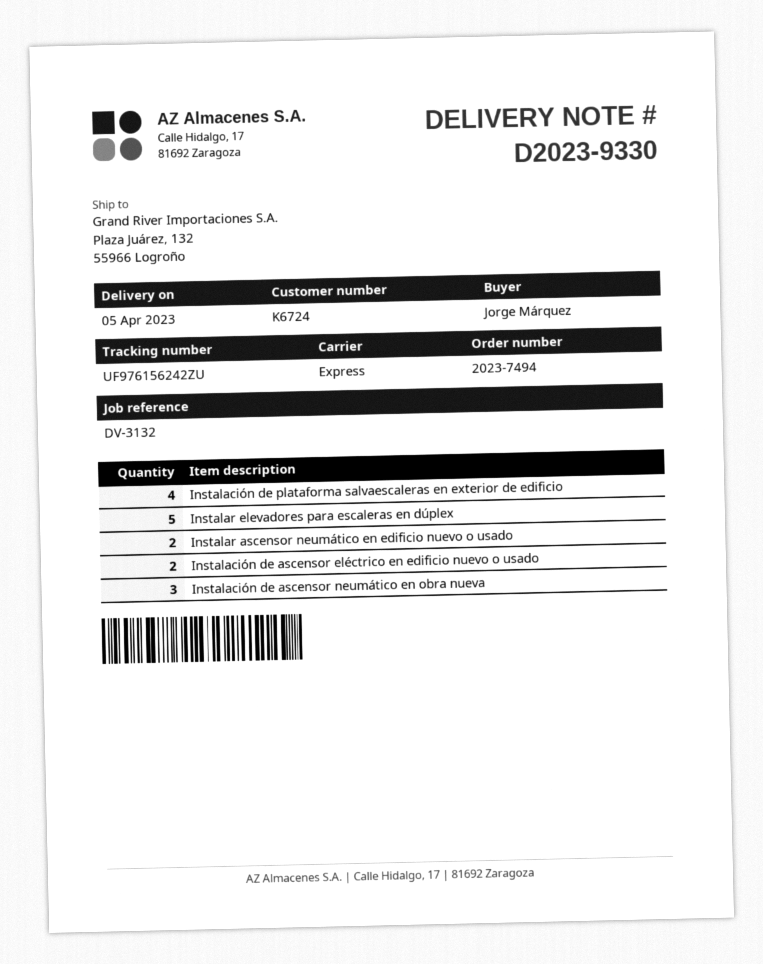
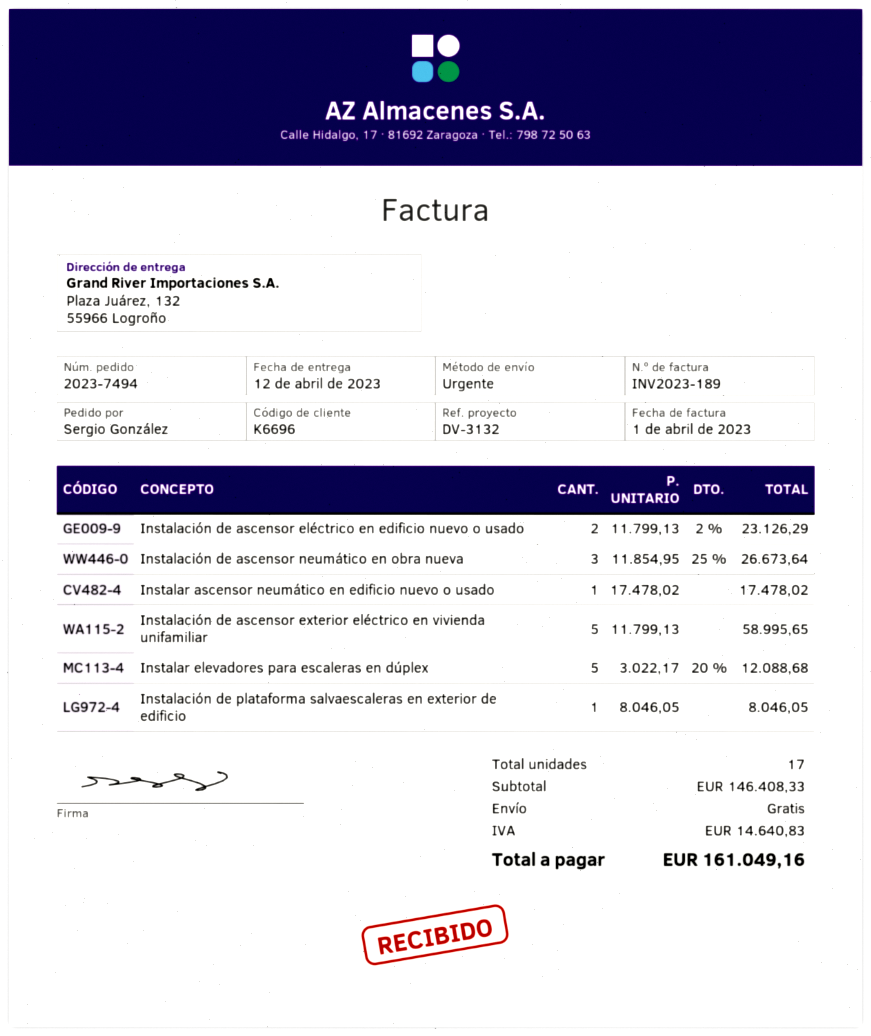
delivery date: 2023-04-05 -> 2023-04-12
customer number: K6724 -> K6696
ordered by: Jorge Márquez -> Sergio González
Instalación de plataforma salvaescaleras en exterior de edificio: 4 -> 1
Instalar ascensor neumático en edificio nuevo o usado: 2 -> 1
Instalación de ascensor exterior eléctrico en vivienda unifamiliar: none -> 5

